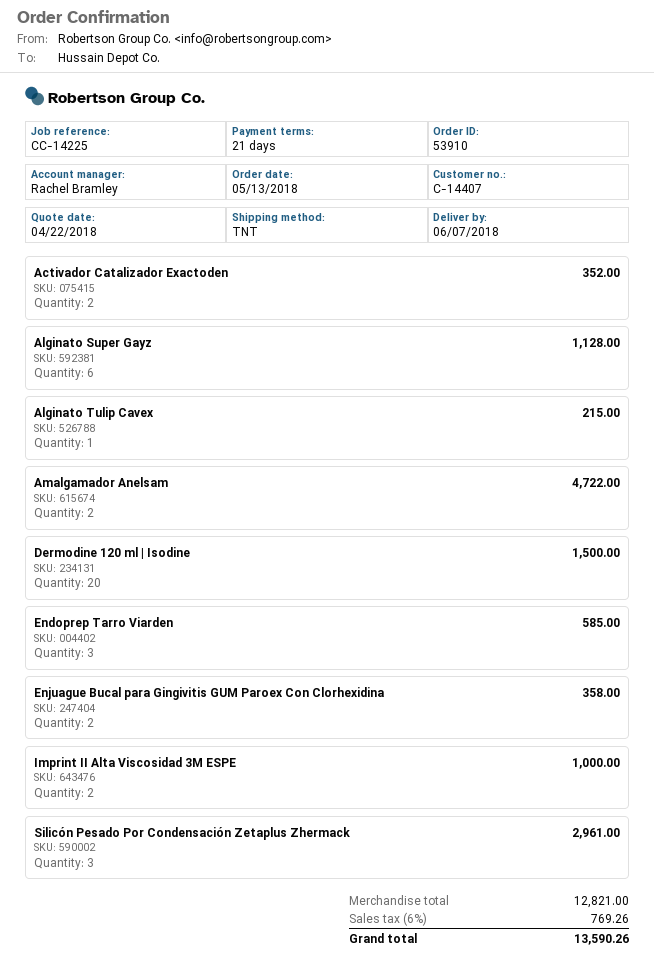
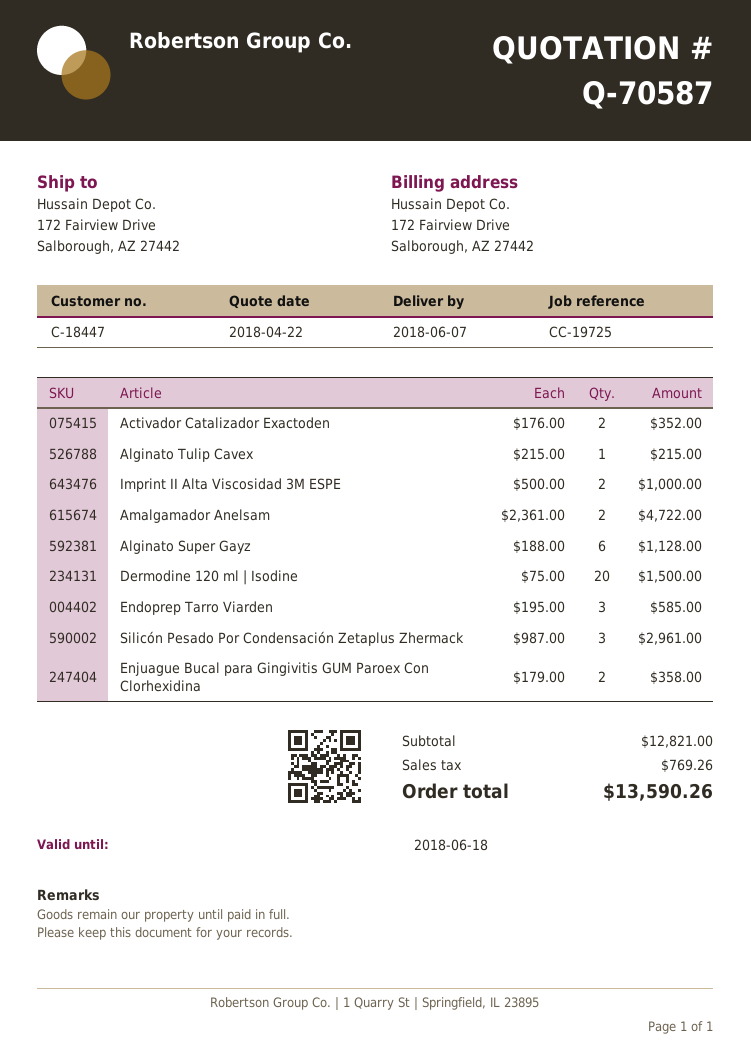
customer number: C-14407 -> C-18447
reference: CC-14225 -> CC-19725

